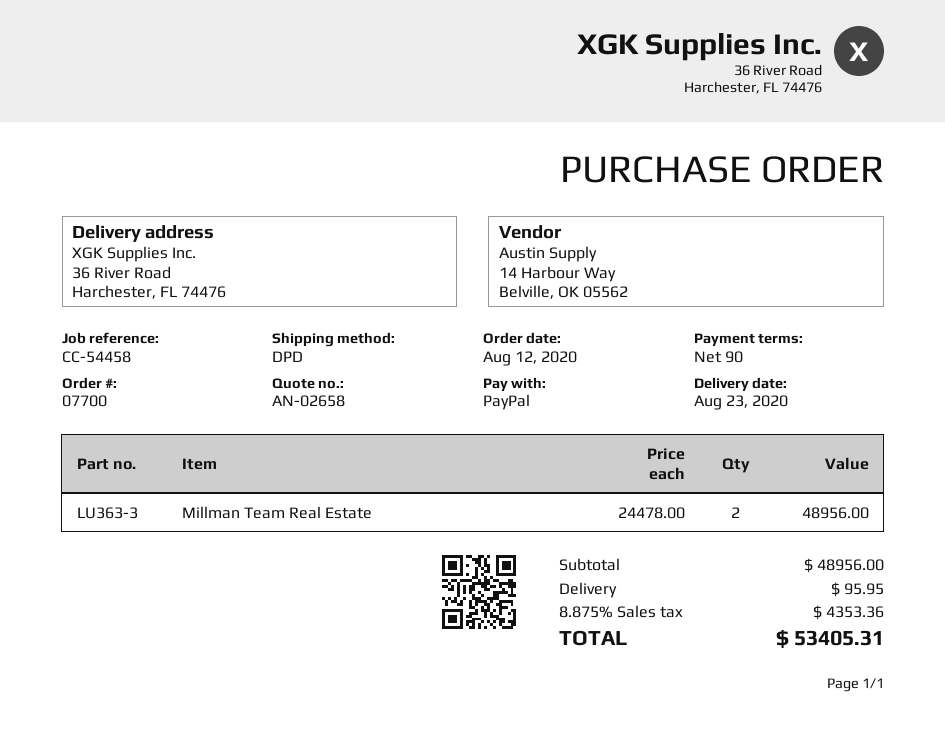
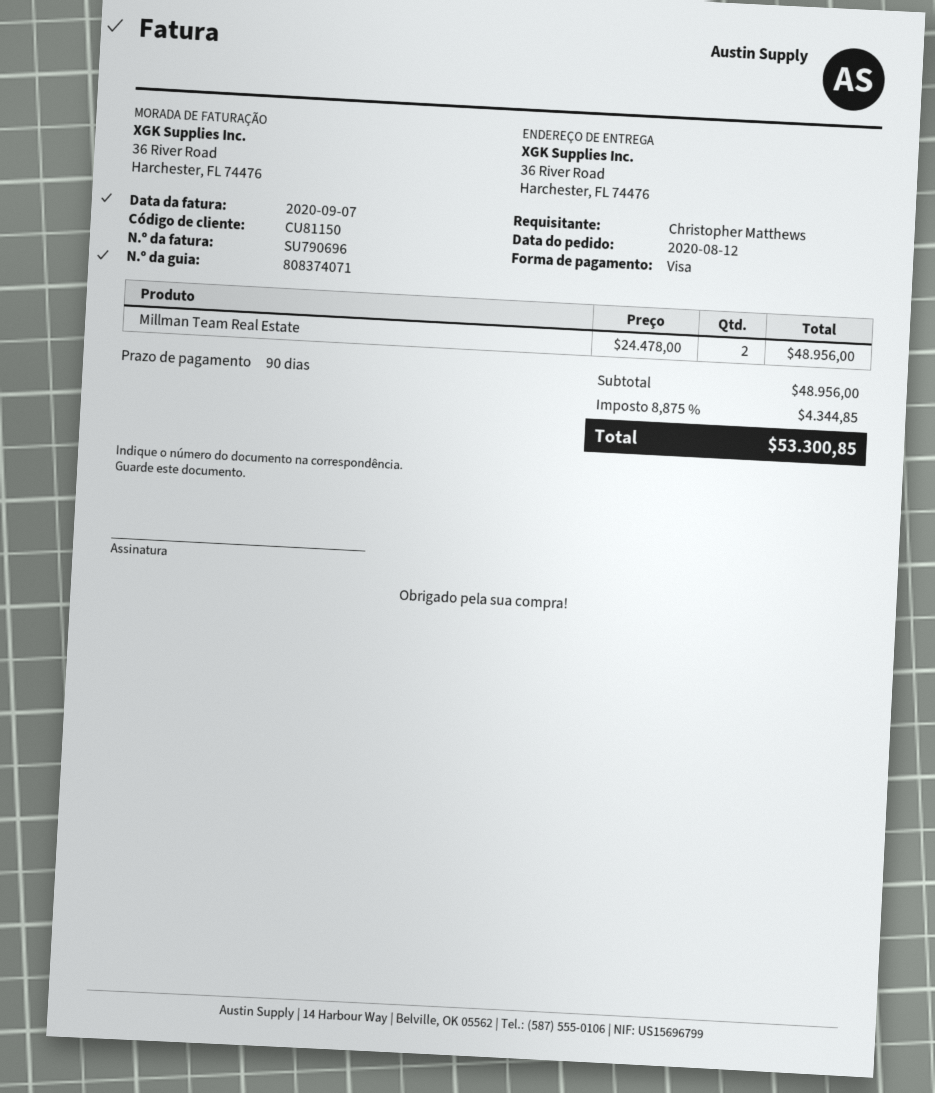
payment method: PayPal -> Visa
shipping: 95.95 -> none
tax: 8.875% = 4353.36 -> 8.875% = 4344.85
total: 53405.31 -> 53300.85

